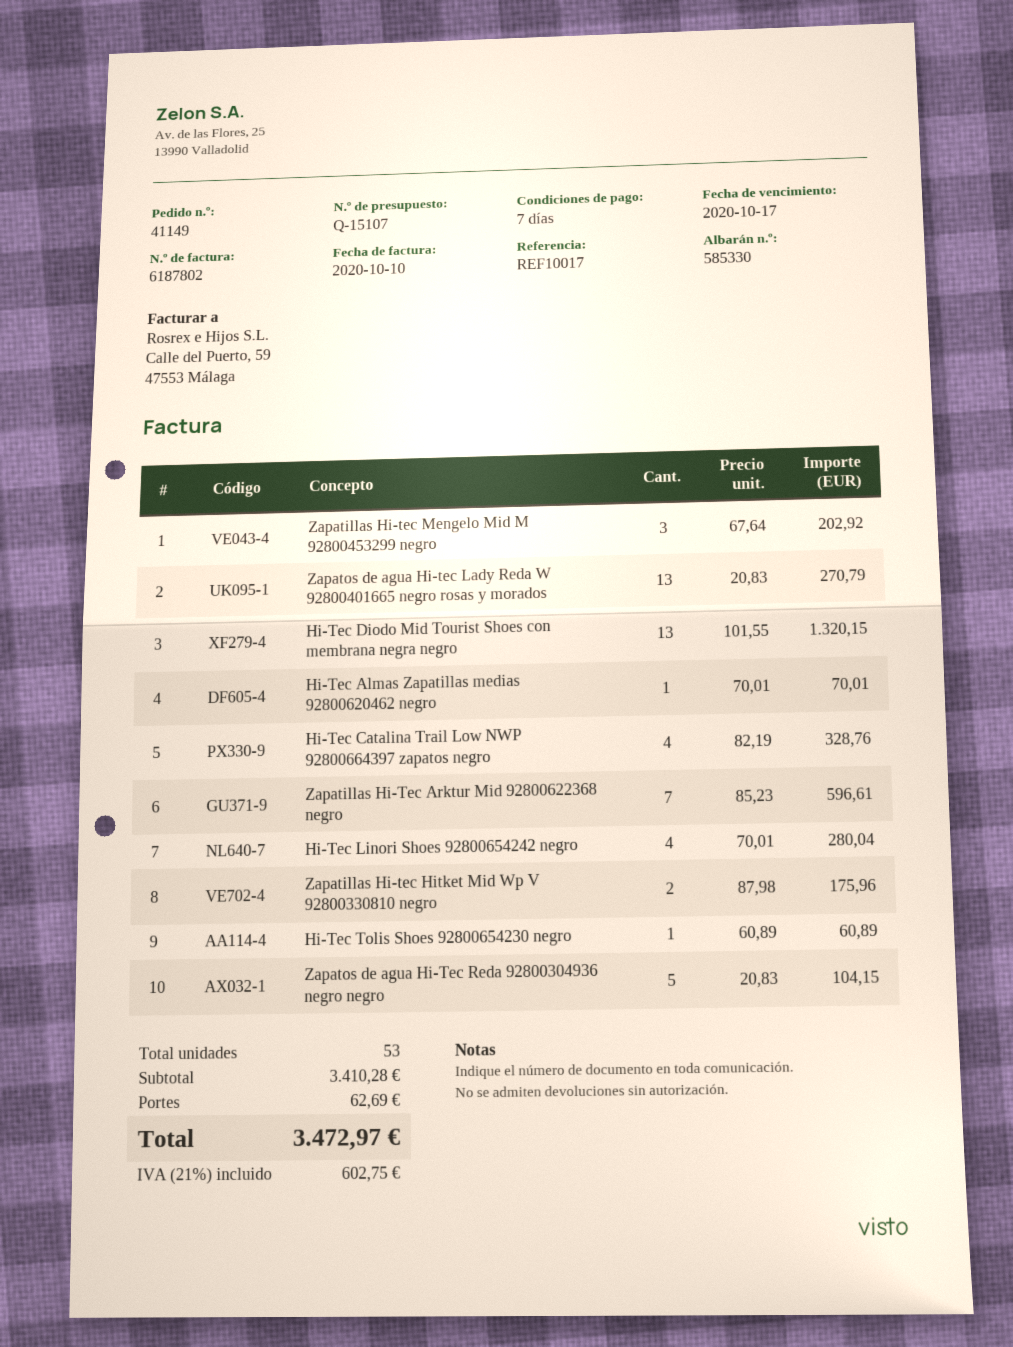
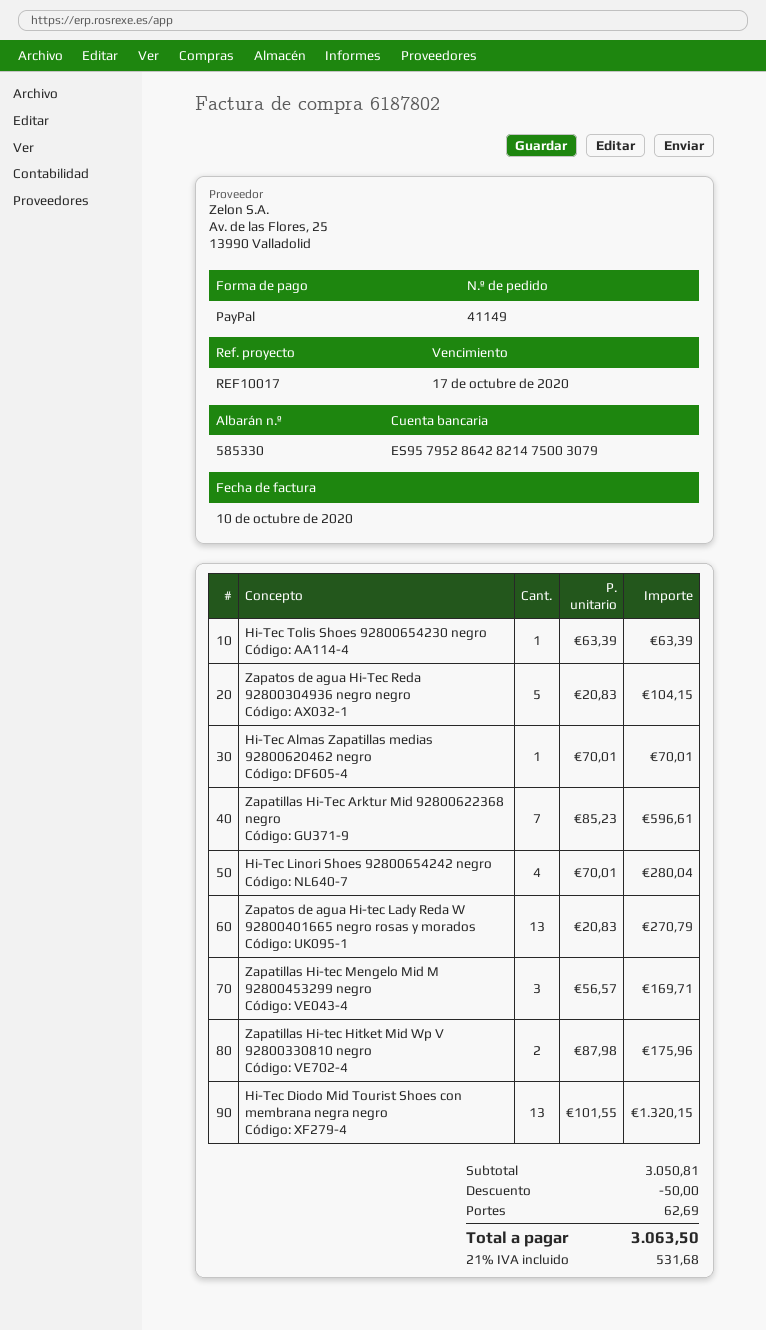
Zapatillas Hi-tec Mengelo Mid M 92800453299 negro: 3 x 67.64 = 202.92 -> 3 x 56.57 = 169.71
Hi-Tec Catalina Trail Low NWP 92800664397 zapatos negro: 4 x 82.19 = 328.76 -> none
Hi-Tec Tolis Shoes 92800654230 negro: 1 x 60.89 = 60.89 -> 1 x 63.39 = 63.39
subtotal: 3410.28 -> 3050.81
discount: none -> 50.00
tax: 21% = 602.75 -> 21% = 531.68
total: 3472.97 -> 3063.50

